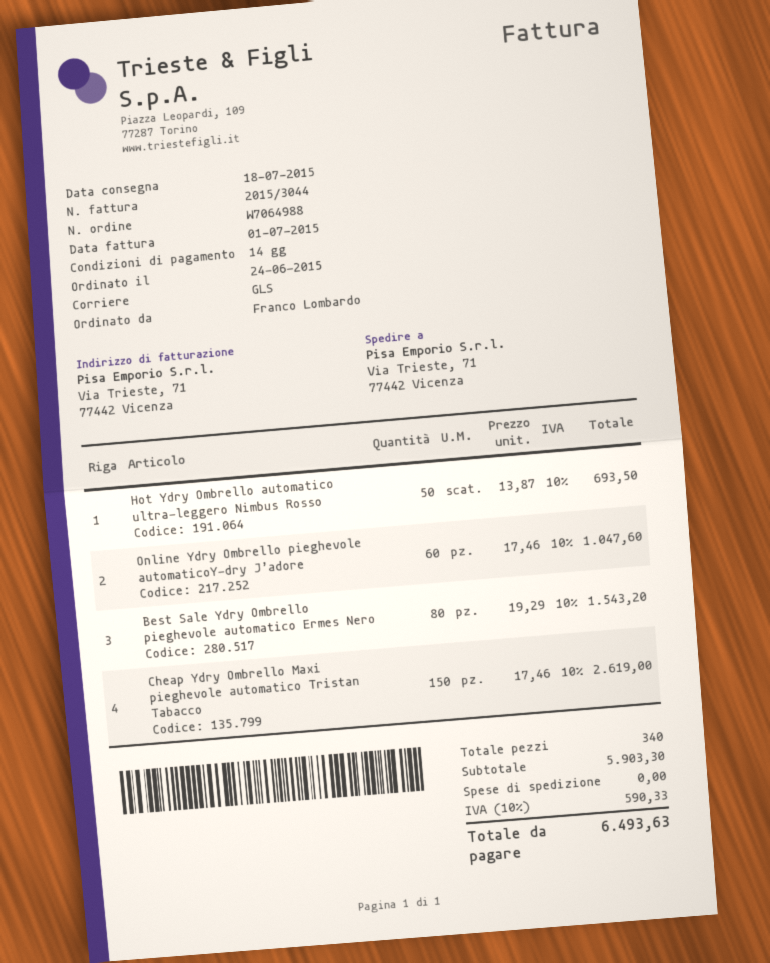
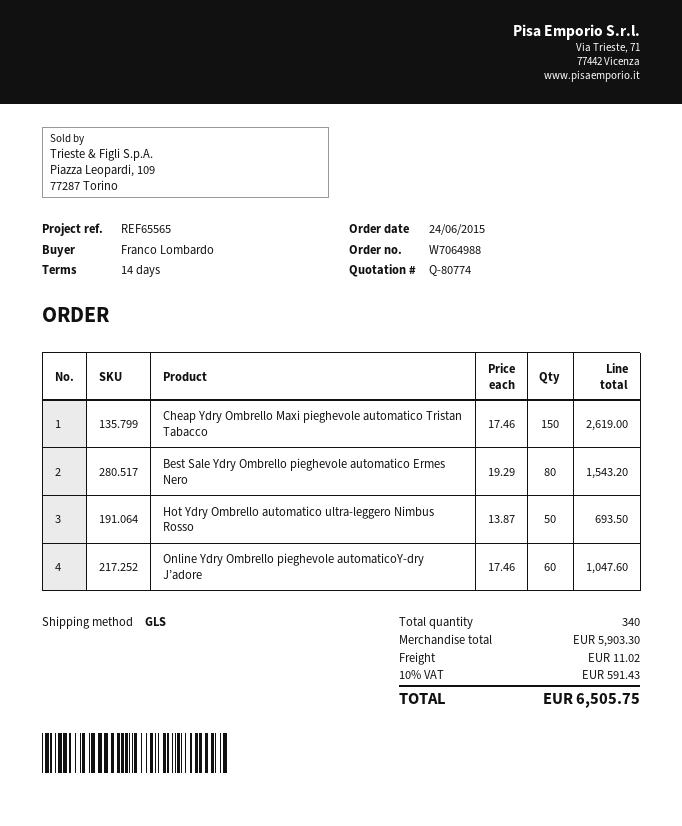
shipping: 0.00 -> 11.02
tax: 10% = 590.33 -> 10% = 591.43
total: 6493.63 -> 6505.75

